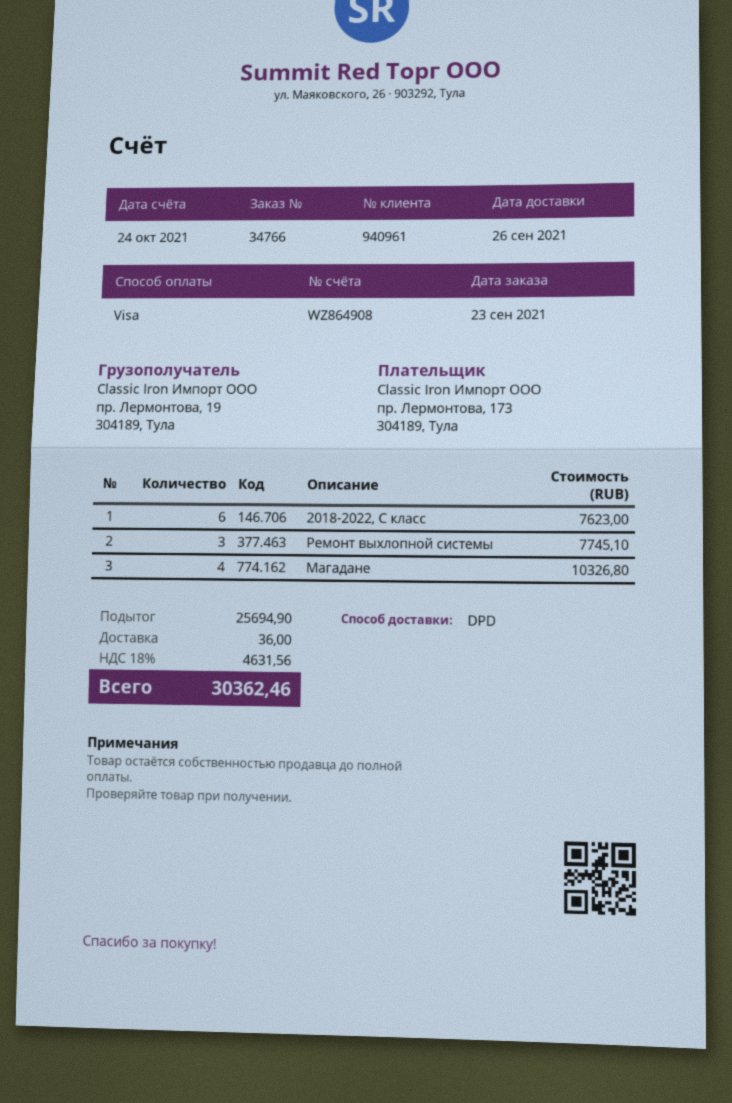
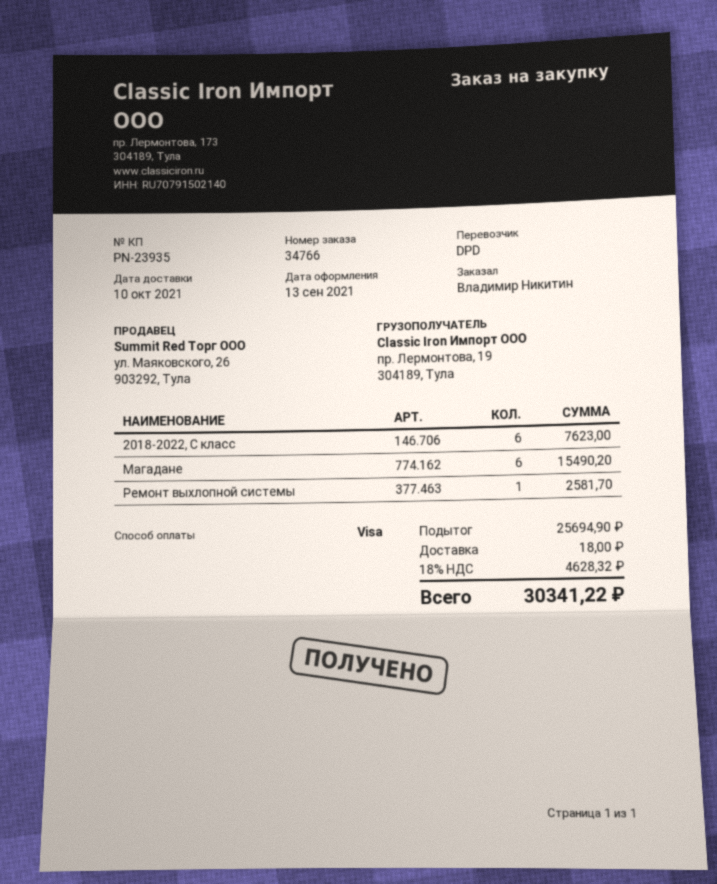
order date: 2021-09-23 -> 2021-09-13
delivery date: 2021-09-26 -> 2021-10-10
Ремонт выхлопной системы: 3 for 7745.10 -> 1 for 2581.70
Магадане: 4 for 10326.80 -> 6 for 15490.20
shipping: 36.00 -> 18.00
tax: 18% = 4631.56 -> 18% = 4628.32
total: 30362.46 -> 30341.22

